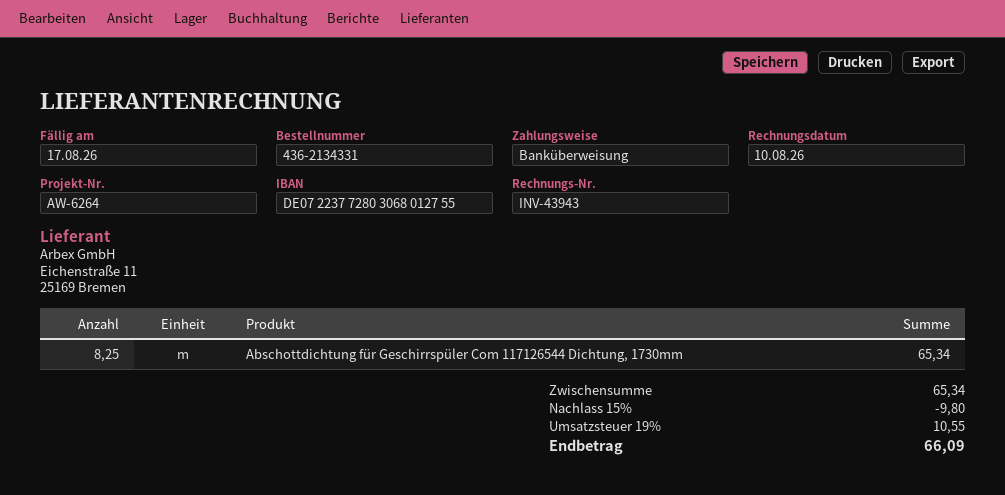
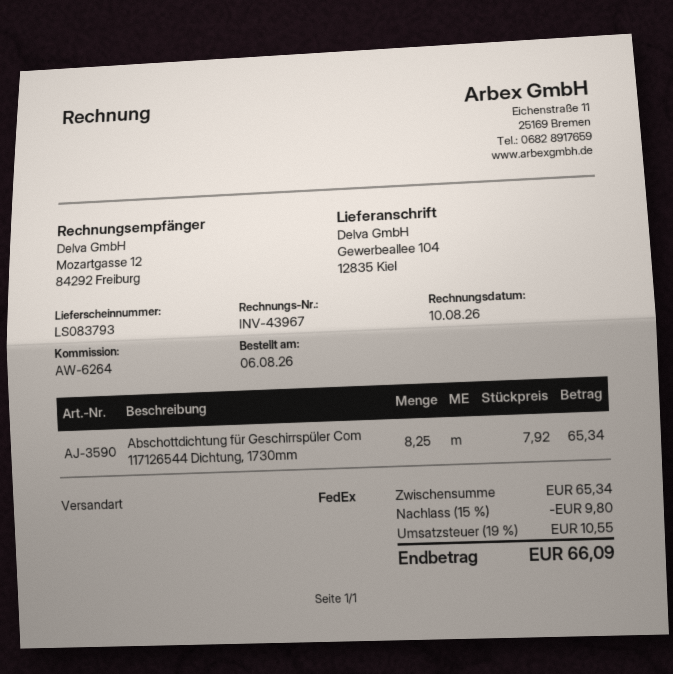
invoice number: INV-43943 -> INV-43967

